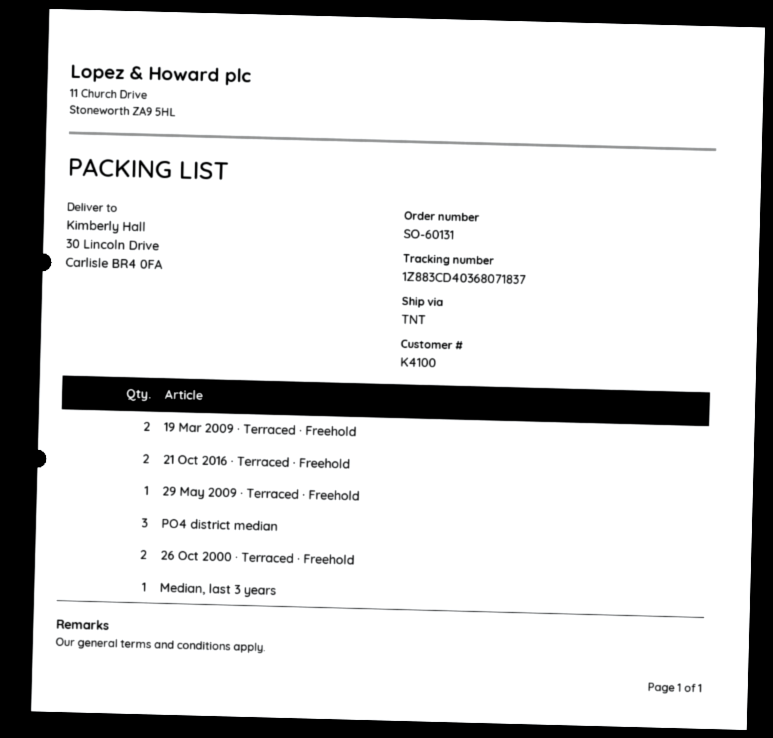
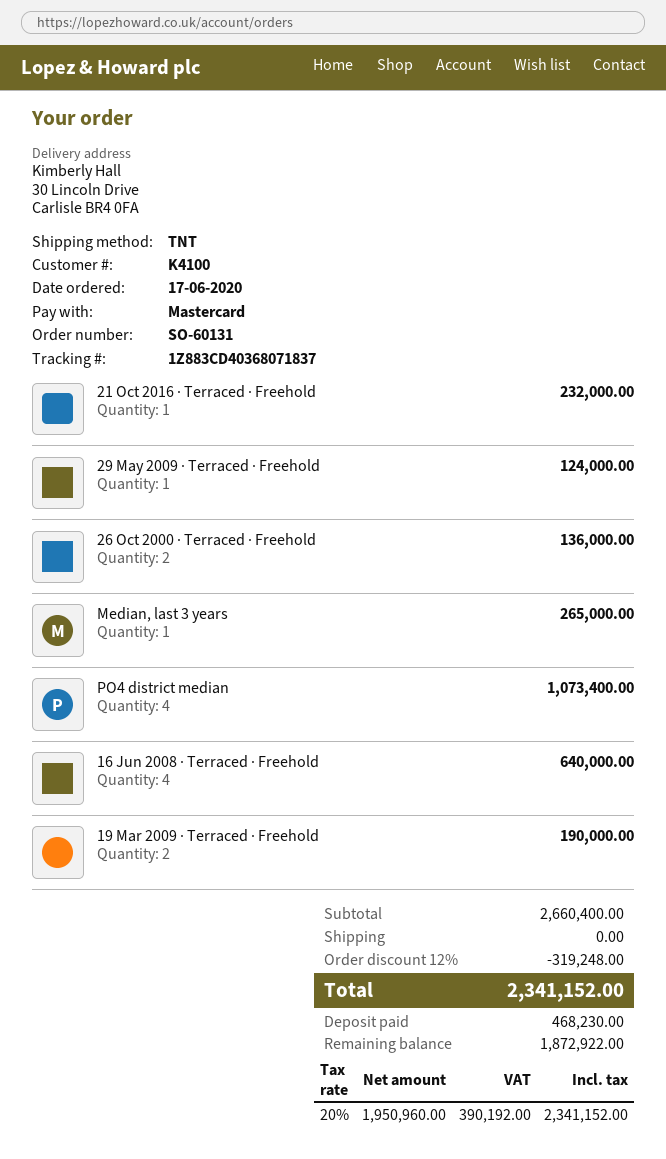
21 Oct 2016 · Terraced · Freehold: 2 -> 1
PO4 district median: 3 -> 4
16 Jun 2008 · Terraced · Freehold: none -> 4

